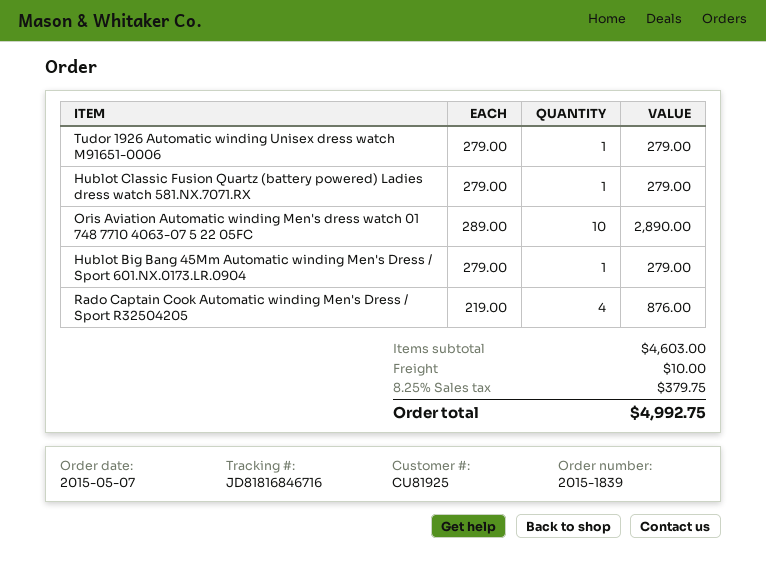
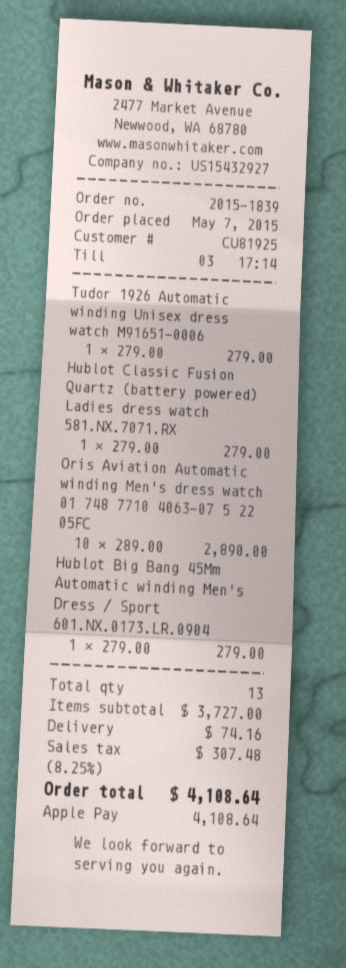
Rado Captain Cook Automatic winding Men's Dress / Sport R32504205: 4 x 219.00 = 876.00 -> none
subtotal: 4603.00 -> 3727.00
shipping: 10.00 -> 74.16
tax: 8.25% = 379.75 -> 8.25% = 307.48
total: 4992.75 -> 4108.64

